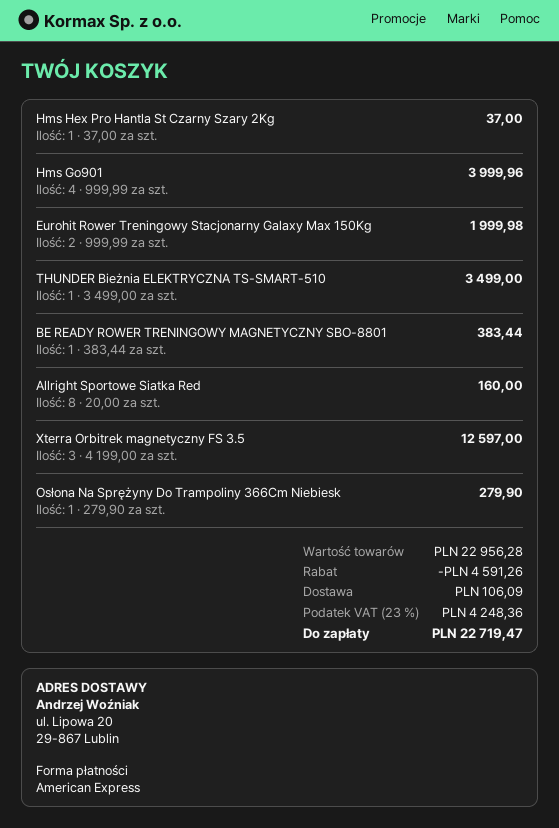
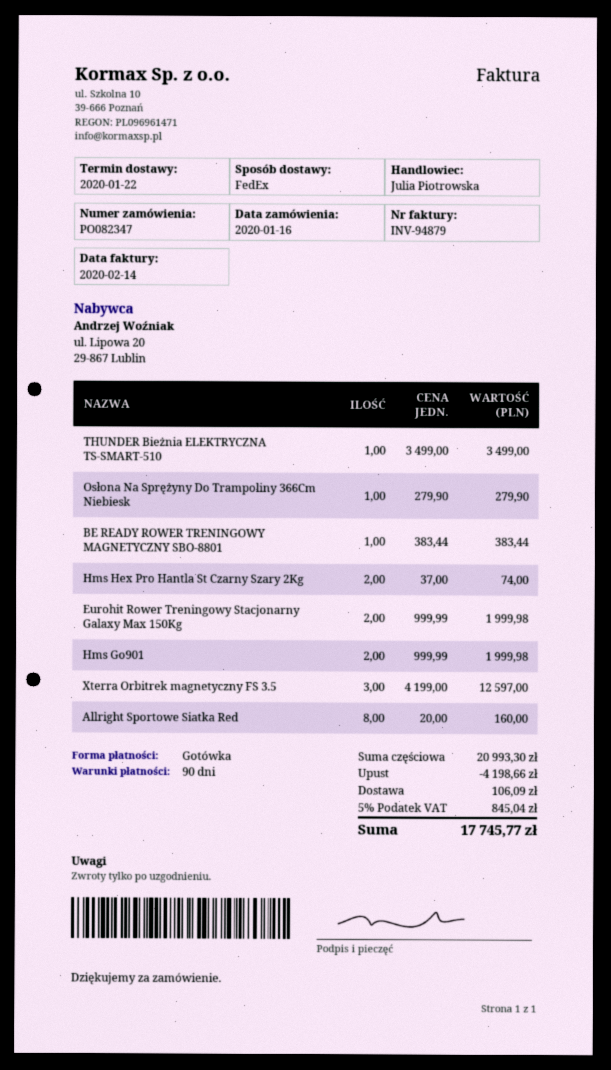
payment method: American Express -> cash
Hms Hex Pro Hantla St Czarny Szary 2Kg: 1 x 37.00 = 37.00 -> 2 x 37.00 = 74.00
Hms Go901: 4 x 999.99 = 3999.96 -> 2 x 999.99 = 1999.98
subtotal: 22956.28 -> 20993.30
discount: 4591.26 -> 4198.66
tax: 23% = 4248.36 -> 5% = 845.04
total: 22719.47 -> 17745.77

